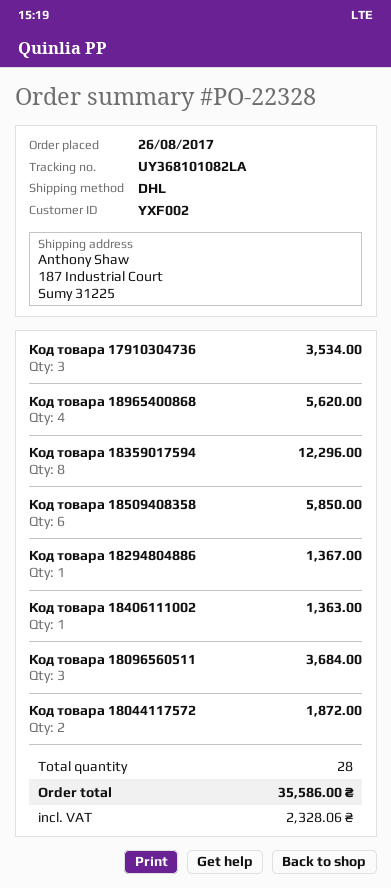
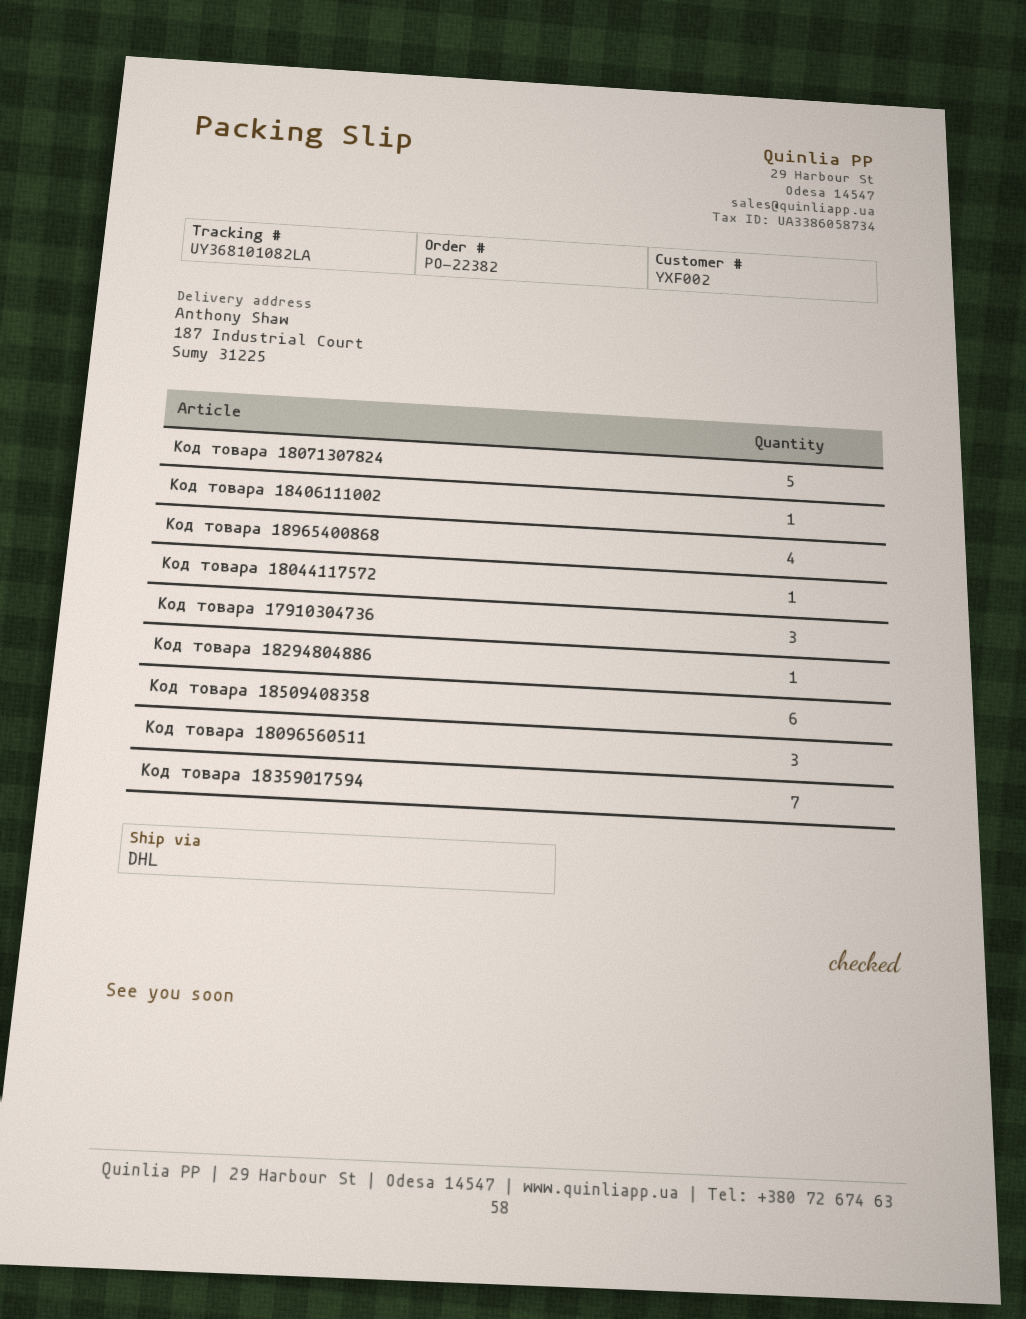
order number: PO-22328 -> PO-22382
Код товара 18359017594: 8 -> 7
Код товара 18044117572: 2 -> 1
Код товара 18071307824: none -> 5

